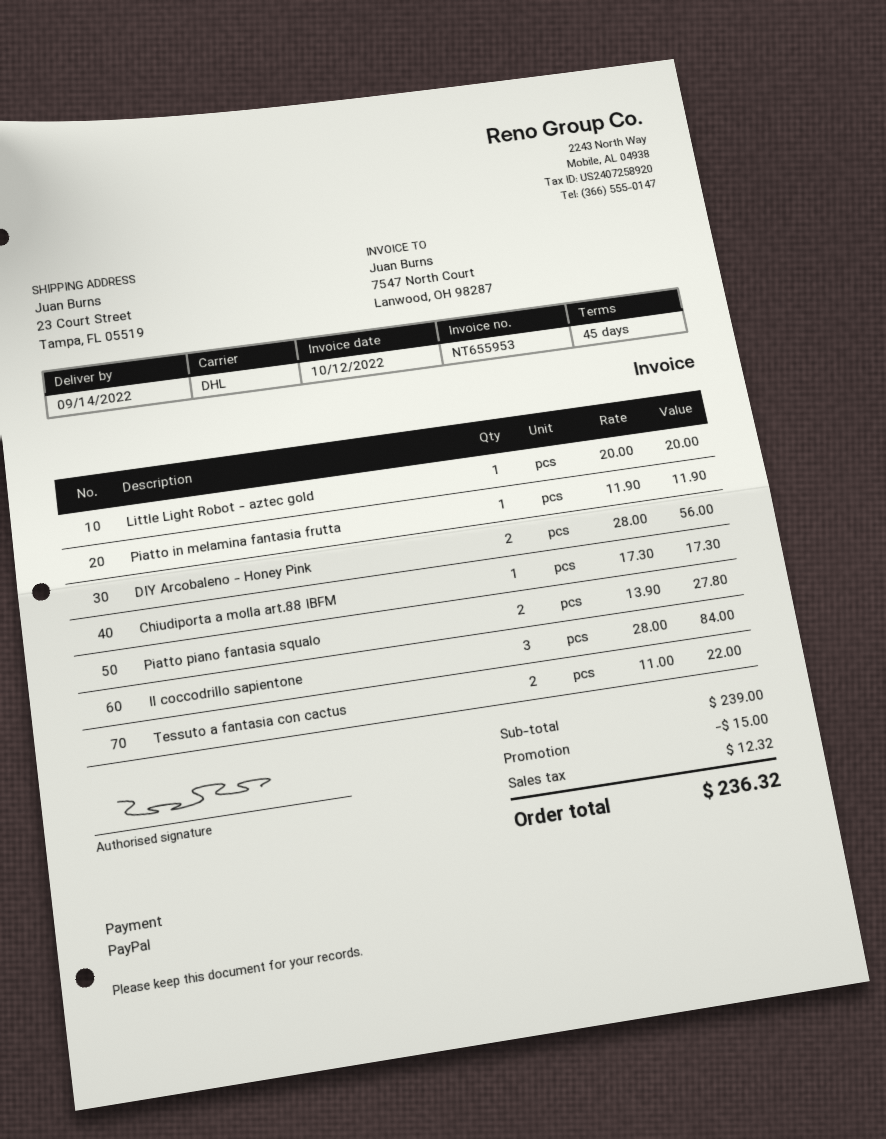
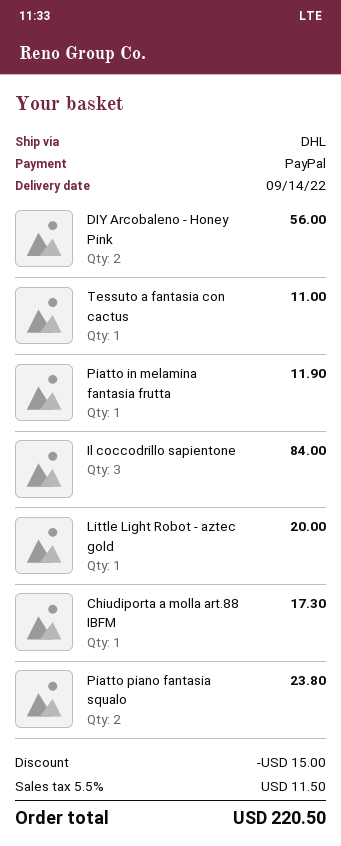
Piatto piano fantasia squalo: 2 for 27.80 -> 2 for 23.80
Tessuto a fantasia con cactus: 2 for 22.00 -> 1 for 11.00
tax: 12.32 -> 11.50
total: 236.32 -> 220.50

